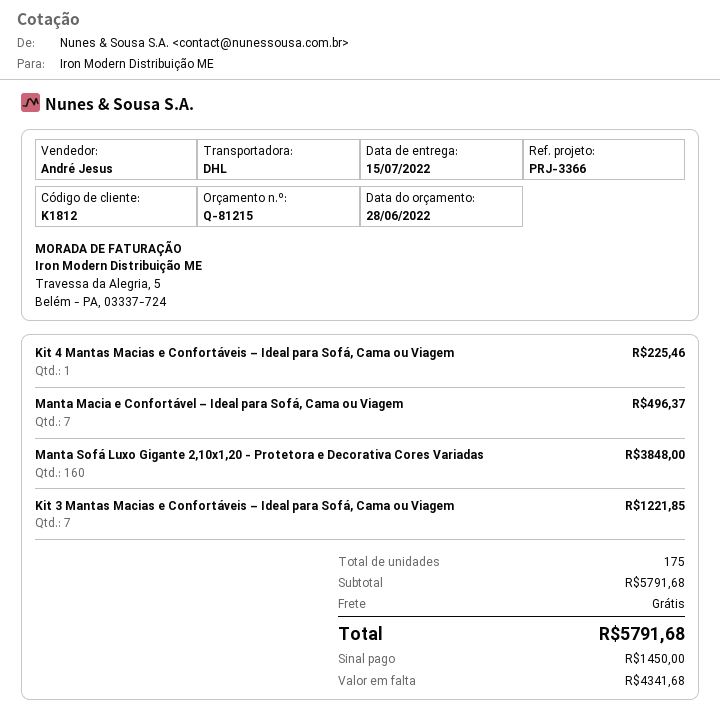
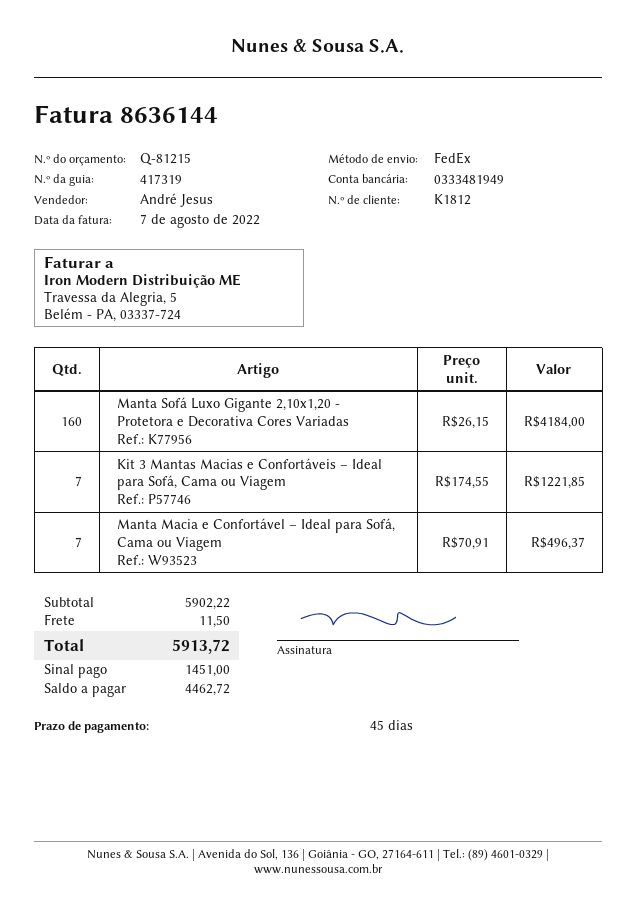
shipping method: DHL -> FedEx
Kit 4 Mantas Macias e Confortáveis – Ideal para Sofá, Cama ou Viagem: 1 for 225.46 -> none
Manta Sofá Luxo Gigante 2,10x1,20 - Protetora e Decorativa Cores Variadas: 160 for 3848.00 -> 160 for 4184.00
subtotal: 5791.68 -> 5902.22
shipping: 0.00 -> 11.50
total: 5791.68 -> 5913.72
deposit: 1450.00 -> 1451.00
balance: 4341.68 -> 4462.72

